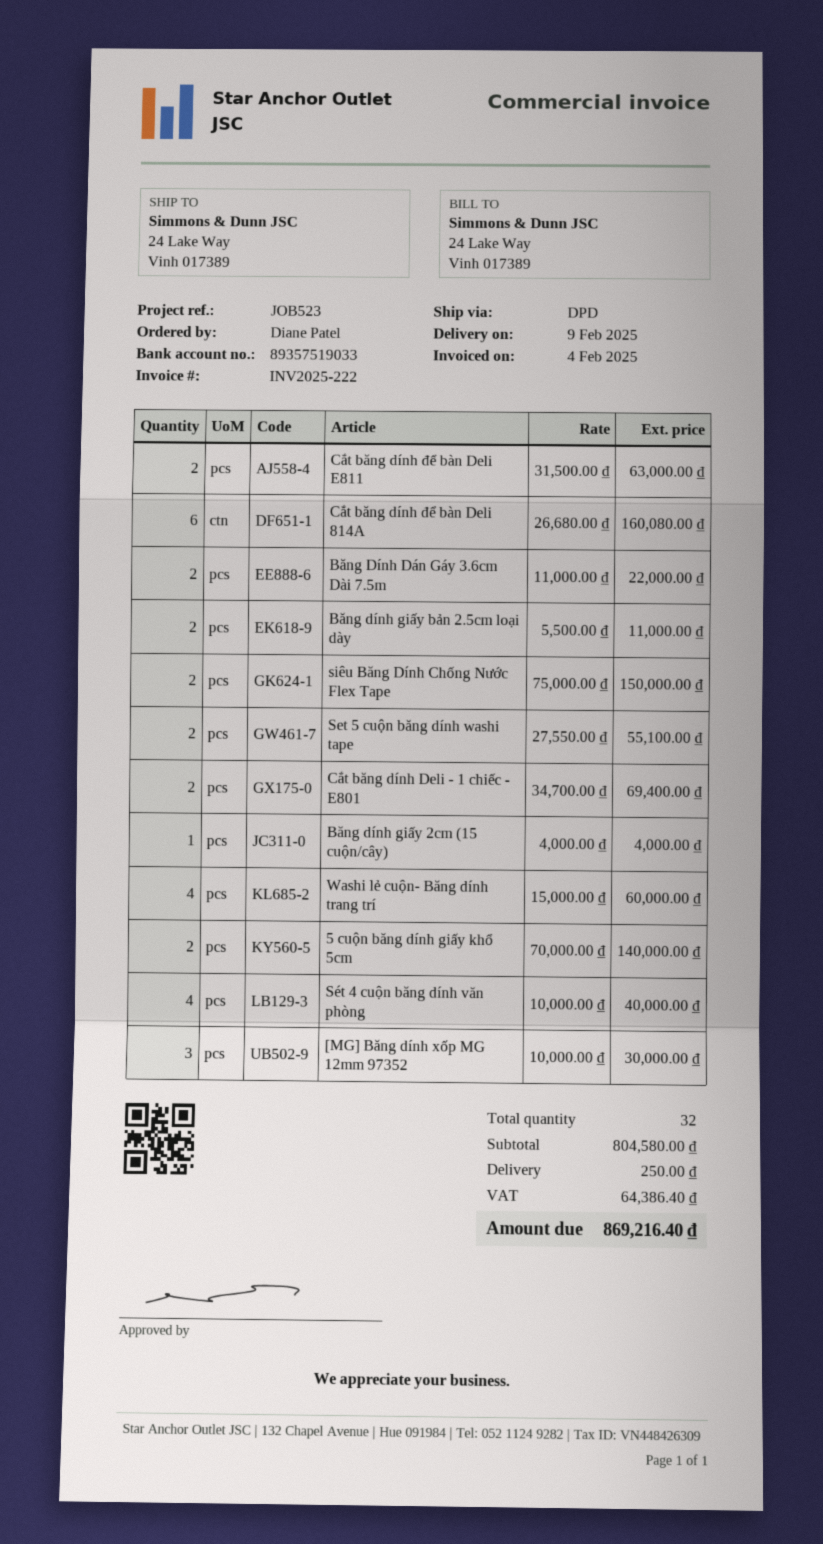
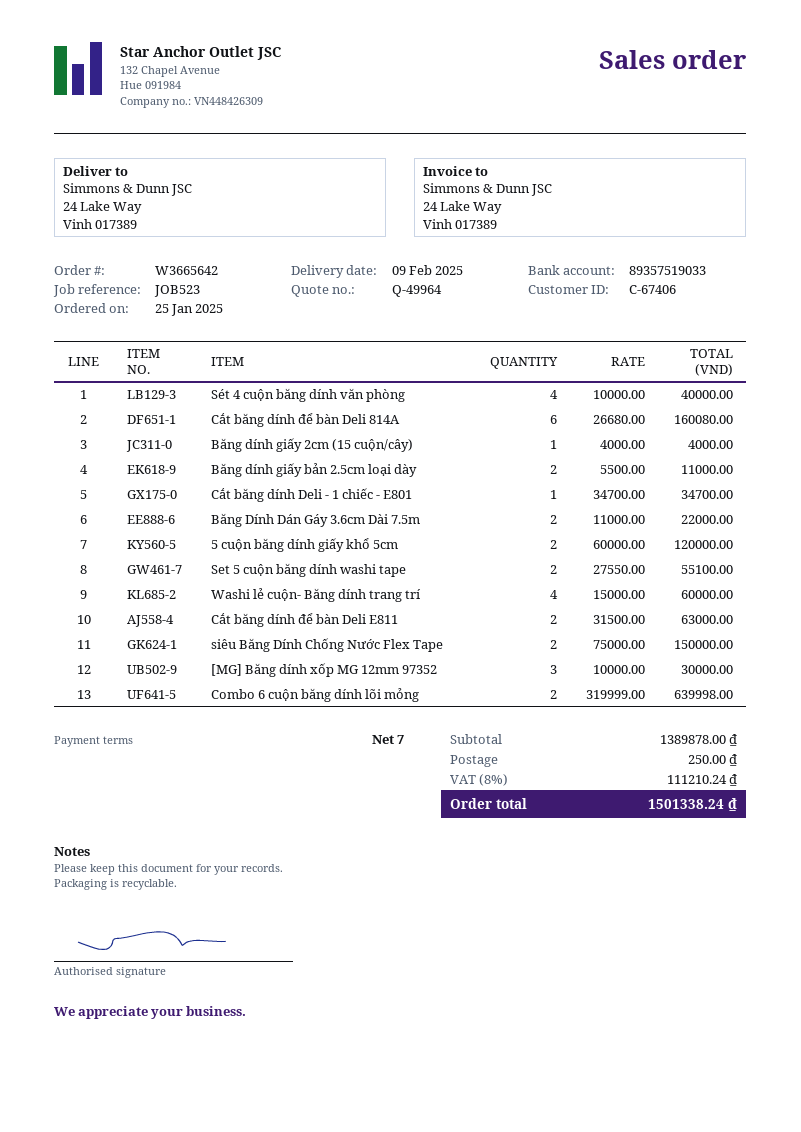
Cắt băng dính Deli - 1 chiếc - E801: 2 x 34700.00 = 69400.00 -> 1 x 34700.00 = 34700.00
5 cuộn băng dính giấy khổ 5cm: 2 x 70000.00 = 140000.00 -> 2 x 60000.00 = 120000.00
Combo 6 cuộn băng dính lõi mỏng: none -> 2 x 319999.00 = 639998.00
subtotal: 804580.00 -> 1389878.00
tax: 64386.40 -> 111210.24
total: 869216.40 -> 1501338.24

